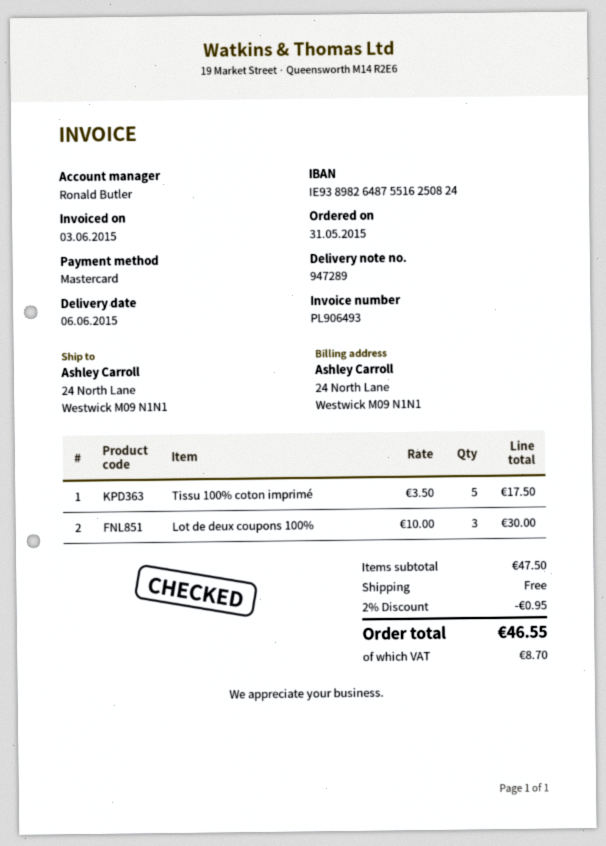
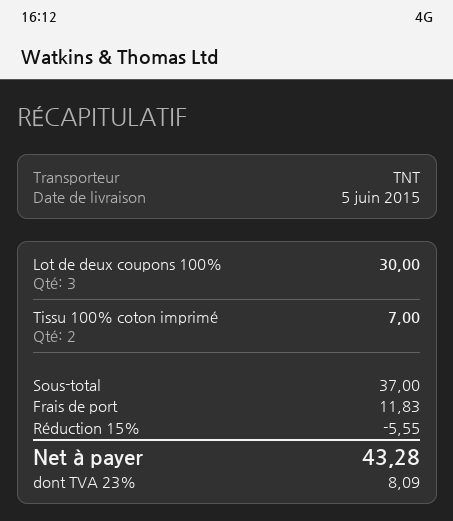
delivery date: 2015-06-06 -> 2015-06-05
Tissu 100% coton imprimé: 5 for 17.50 -> 2 for 7.00
subtotal: 47.50 -> 37.00
discount: 2% = 0.95 -> 15% = 5.55
shipping: 0.00 -> 11.83
tax: 8.70 -> 8.09
total: 46.55 -> 43.28

